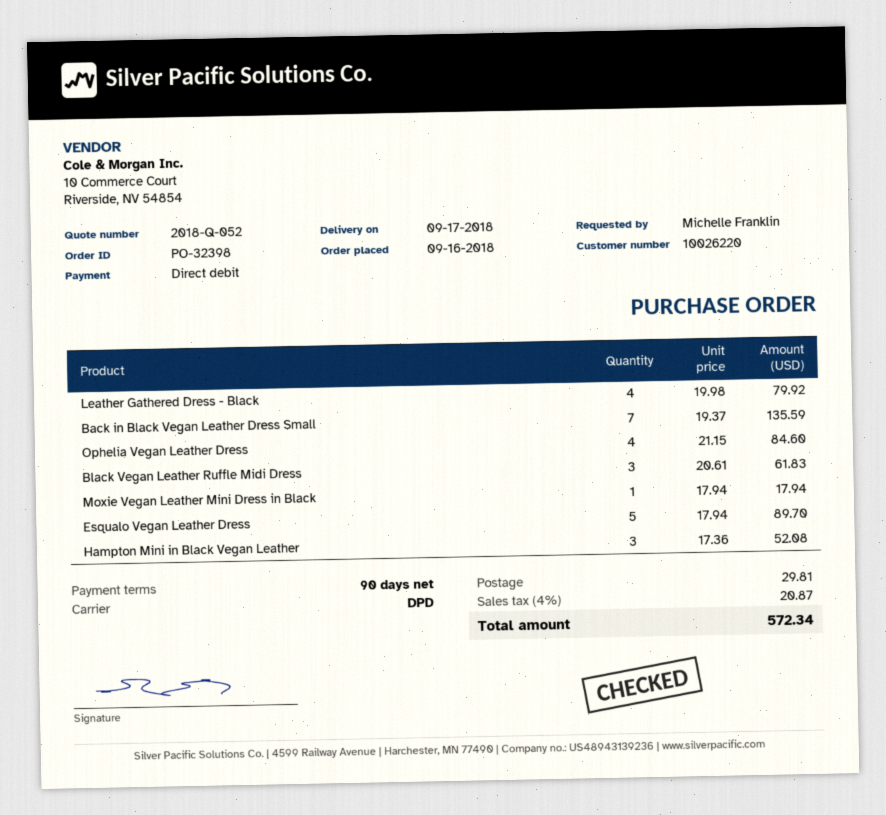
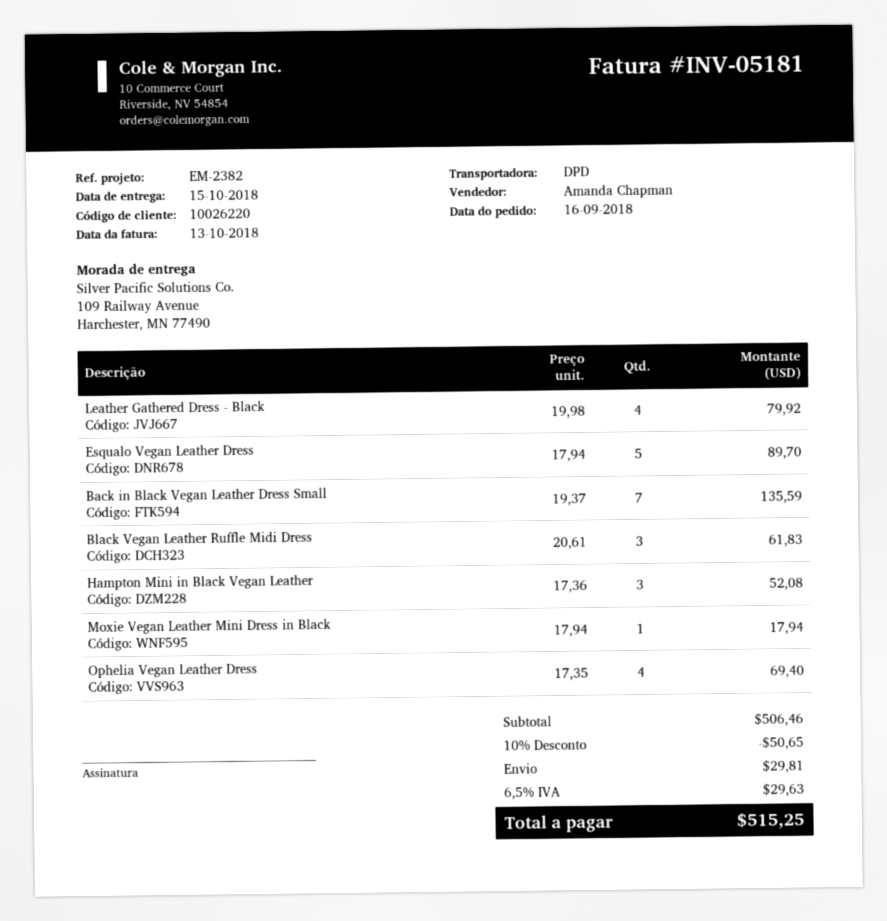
delivery date: 2018-09-17 -> 2018-10-15
Ophelia Vegan Leather Dress: 4 x 21.15 = 84.60 -> 4 x 17.35 = 69.40
discount: none -> 10% = 50.65
tax: 4% = 20.87 -> 6.5% = 29.63
total: 572.34 -> 515.25

